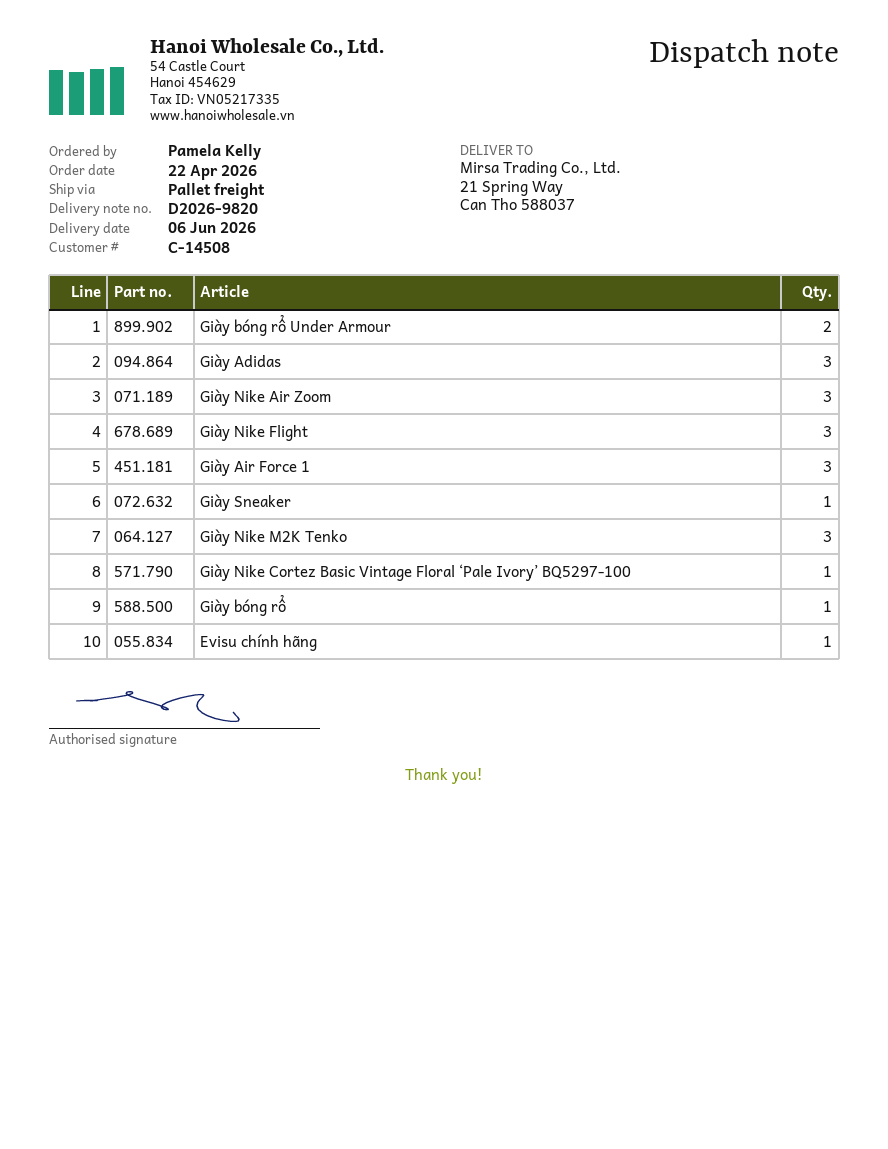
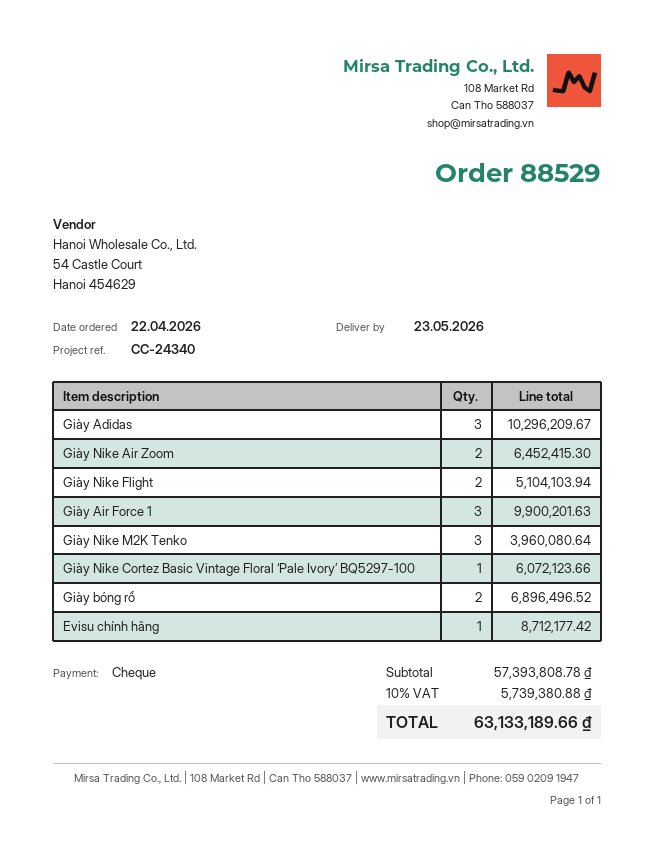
delivery date: 2026-06-06 -> 2026-05-23
Giày bóng rổ Under Armour: 2 -> none
Giày Nike Air Zoom: 3 -> 2
Giày Nike Flight: 3 -> 2
Giày Sneaker: 1 -> none
Giày bóng rổ: 1 -> 2

